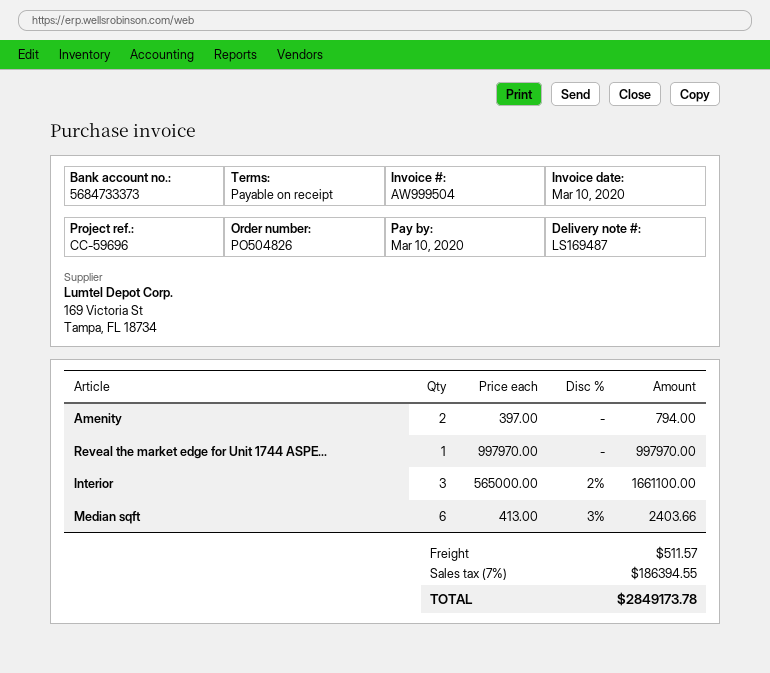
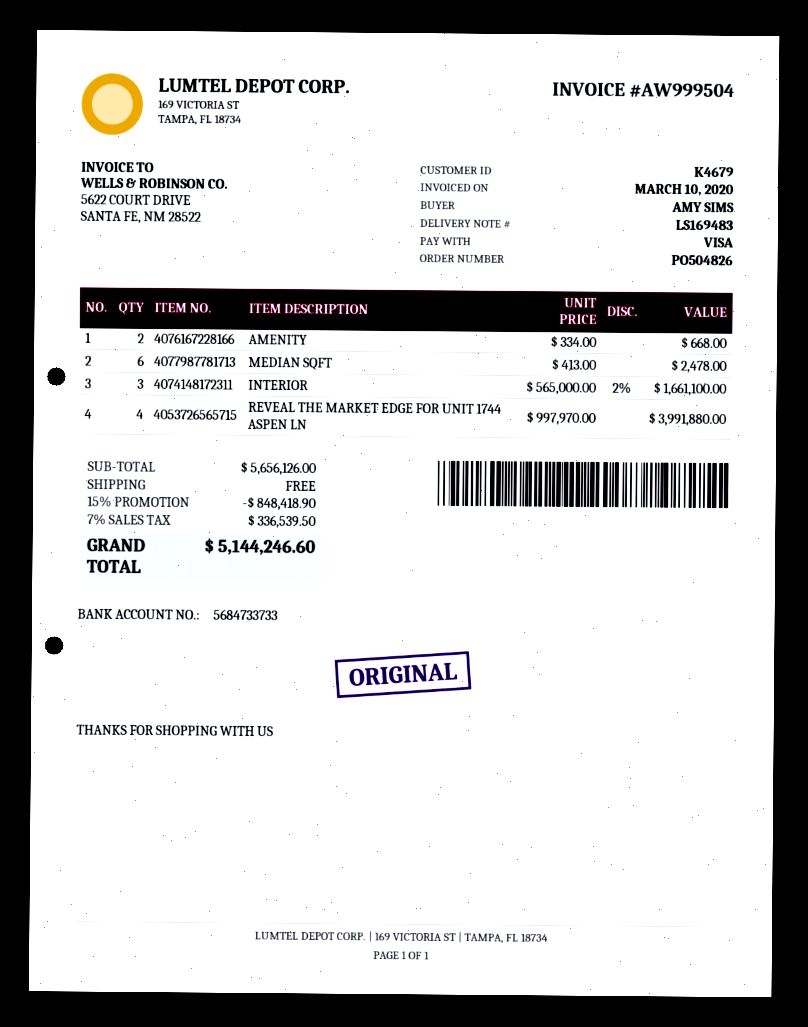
delivery note number: LS169487 -> LS169483
bank account: 5684733373 -> 5684733733
Amenity: 2 x 397.00 = 794.00 -> 2 x 334.00 = 668.00
Reveal the market edge for Unit 1744 ASPE...: 1 x 997970.00 = 997970.00 -> 4 x 997970.00 = 3991880.00
Median sqft: 6 x 413.00 - 3% = 2403.66 -> 6 x 413.00 = 2478.00
discount: none -> 15% = 848418.90
shipping: 511.57 -> 0.00
tax: 7% = 186394.55 -> 7% = 336539.50
total: 2849173.78 -> 5144246.60

